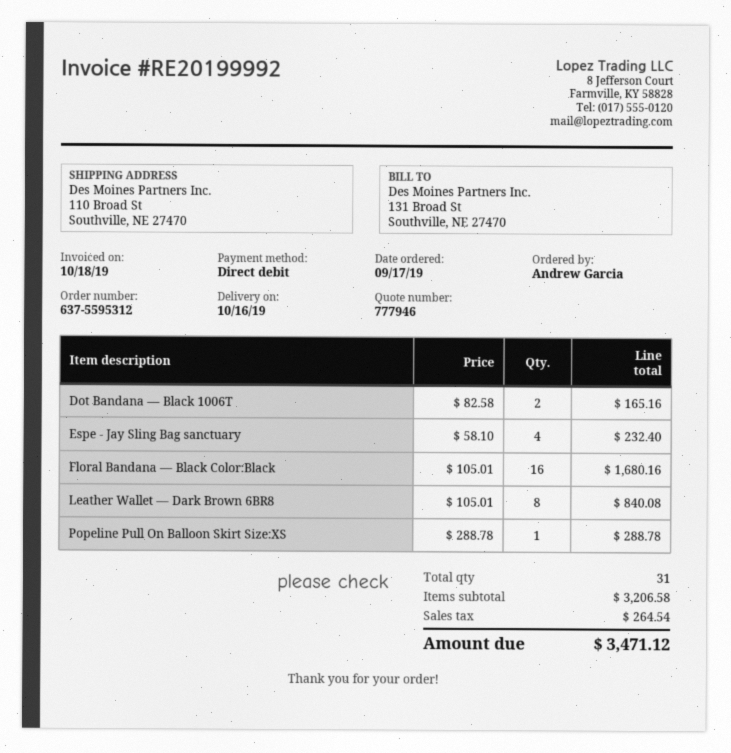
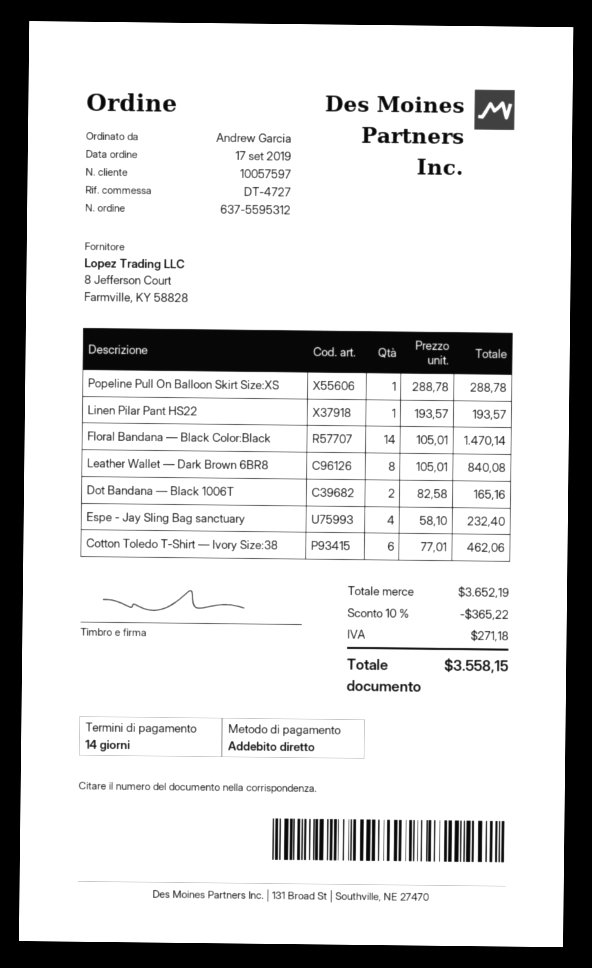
Floral Bandana — Black Color:Black: 16 x 105.01 = 1680.16 -> 14 x 105.01 = 1470.14
Linen Pilar Pant HS22: none -> 1 x 193.57 = 193.57
Cotton Toledo T-Shirt — Ivory Size:38: none -> 6 x 77.01 = 462.06
subtotal: 3206.58 -> 3652.19
discount: none -> 10% = 365.22
tax: 264.54 -> 271.18
total: 3471.12 -> 3558.15

